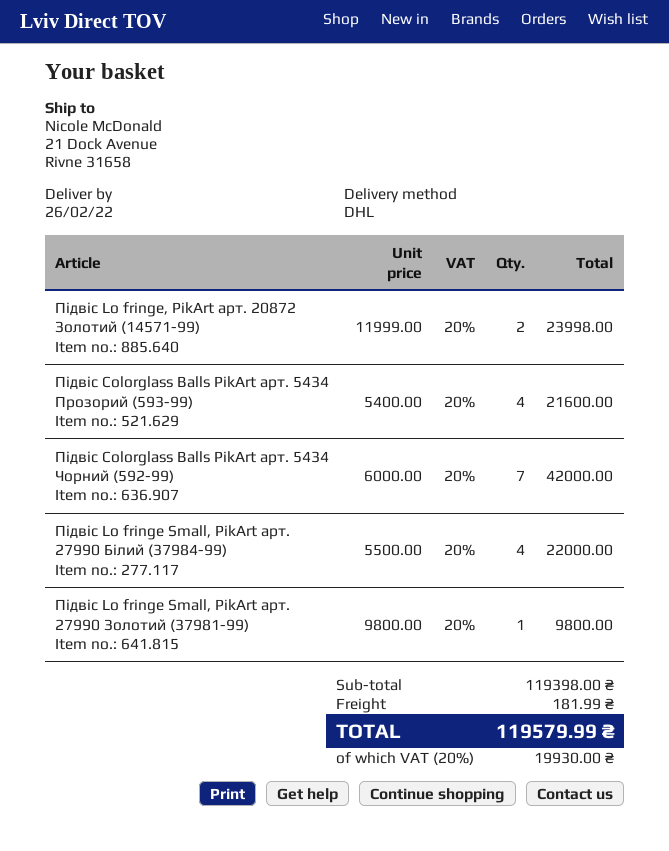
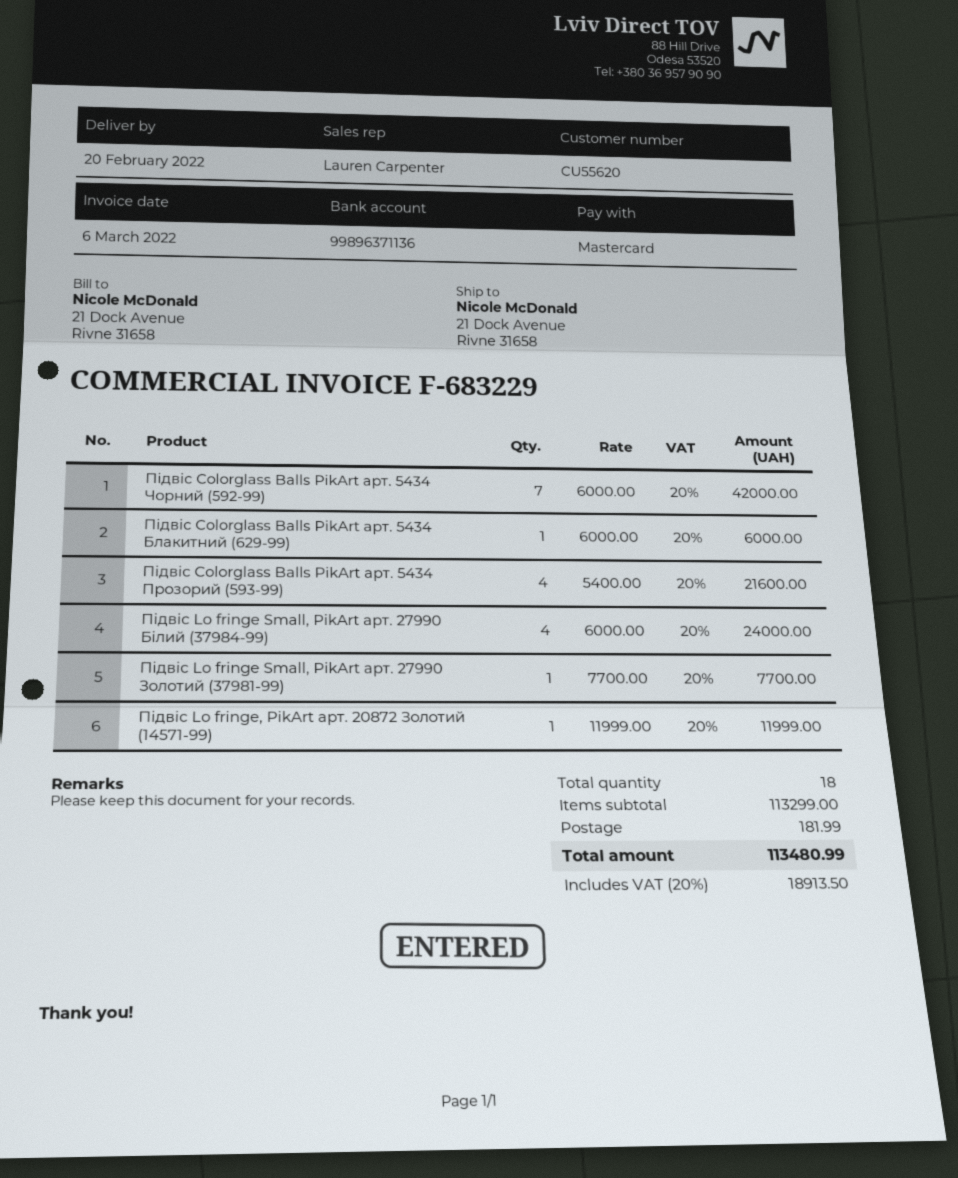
delivery date: 2022-02-26 -> 2022-02-20
Підвіс Lo fringe, PikArt арт. 20872 Золотий (14571-99): 2 x 11999.00 = 23998.00 -> 1 x 11999.00 = 11999.00
Підвіс Lo fringe Small, PikArt арт. 27990 Білий (37984-99): 4 x 5500.00 = 22000.00 -> 4 x 6000.00 = 24000.00
Підвіс Lo fringe Small, PikArt арт. 27990 Золотий (37981-99): 1 x 9800.00 = 9800.00 -> 1 x 7700.00 = 7700.00
Підвіс Colorglass Balls PikArt арт. 5434 Блакитний (629-99): none -> 1 x 6000.00 = 6000.00
subtotal: 119398.00 -> 113299.00
tax: 20% = 19930.00 -> 20% = 18913.50
total: 119579.99 -> 113480.99

